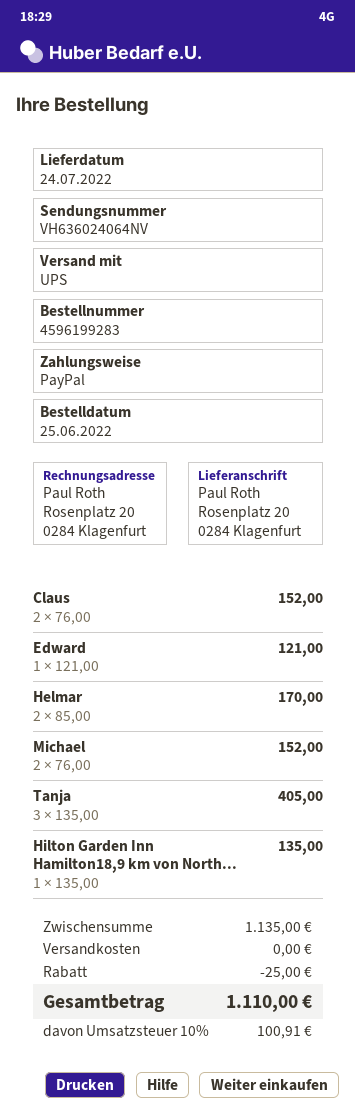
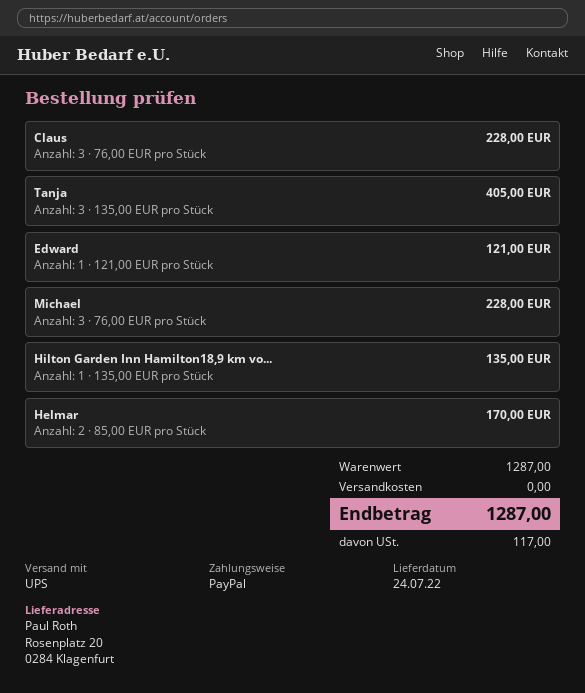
Claus: 2 x 76.00 = 152.00 -> 3 x 76.00 = 228.00
Michael: 2 x 76.00 = 152.00 -> 3 x 76.00 = 228.00
subtotal: 1135.00 -> 1287.00
discount: 25.00 -> none
tax: 100.91 -> 117.00
total: 1110.00 -> 1287.00

